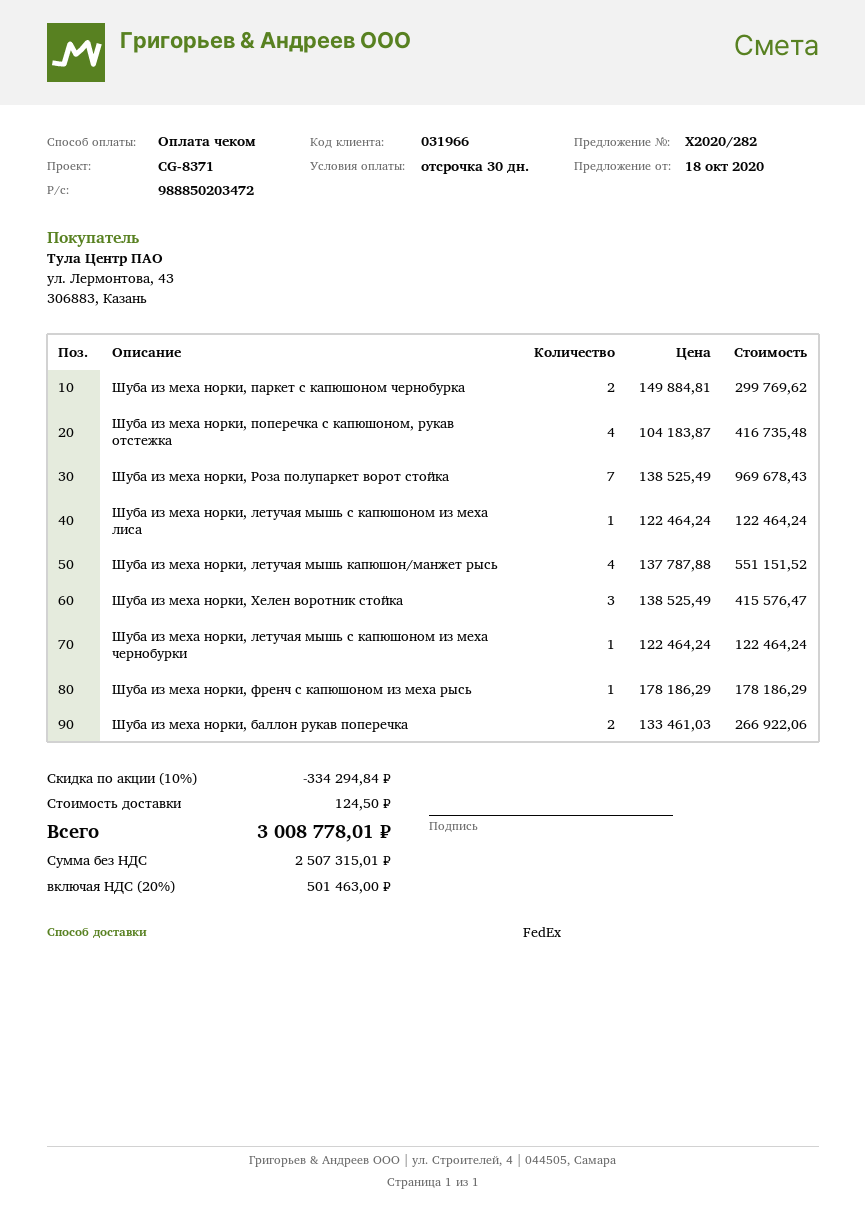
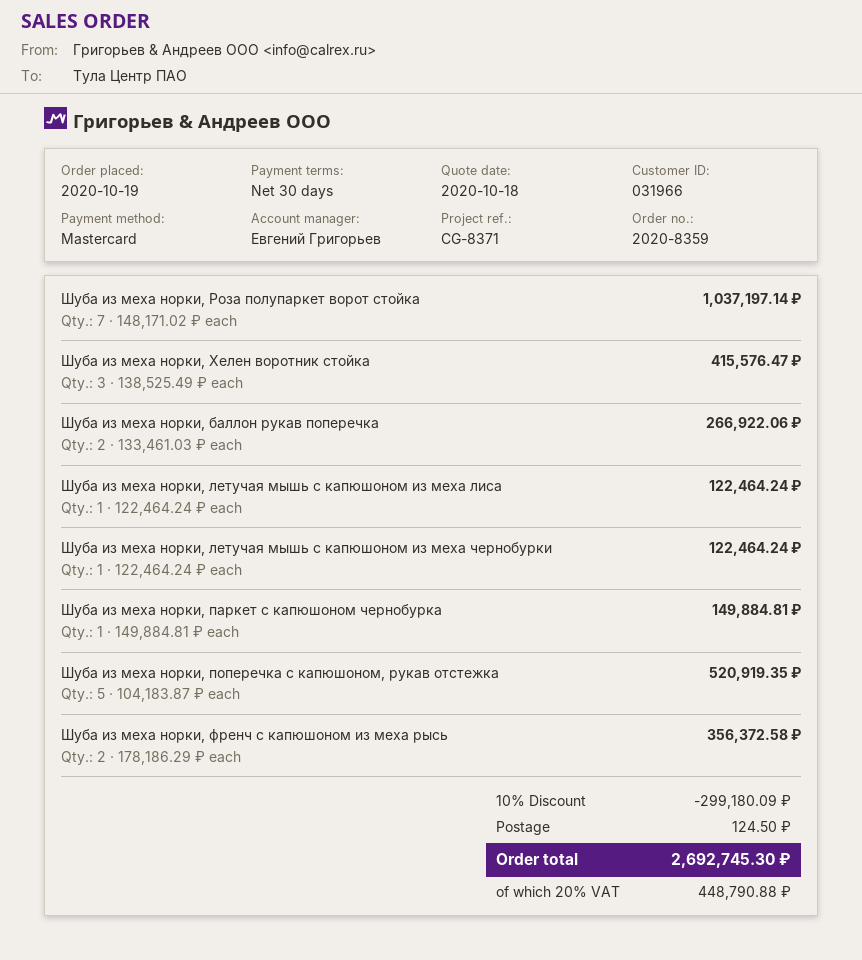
payment method: cheque -> Mastercard
Шуба из меха норки, паркет с капюшоном чернобурка: 2 x 149884.81 = 299769.62 -> 1 x 149884.81 = 149884.81
Шуба из меха норки, поперечка с капюшоном, рукав отстежка: 4 x 104183.87 = 416735.48 -> 5 x 104183.87 = 520919.35
Шуба из меха норки, Роза полупаркет ворот стойка: 7 x 138525.49 = 969678.43 -> 7 x 148171.02 = 1037197.14
Шуба из меха норки, летучая мышь капюшон/манжет рысь: 4 x 137787.88 = 551151.52 -> none
Шуба из меха норки, френч с капюшоном из меха рысь: 1 x 178186.29 = 178186.29 -> 2 x 178186.29 = 356372.58
discount: 10% = 334294.84 -> 10% = 299180.09
tax: 20% = 501463.00 -> 20% = 448790.88
total: 3008778.01 -> 2692745.30

